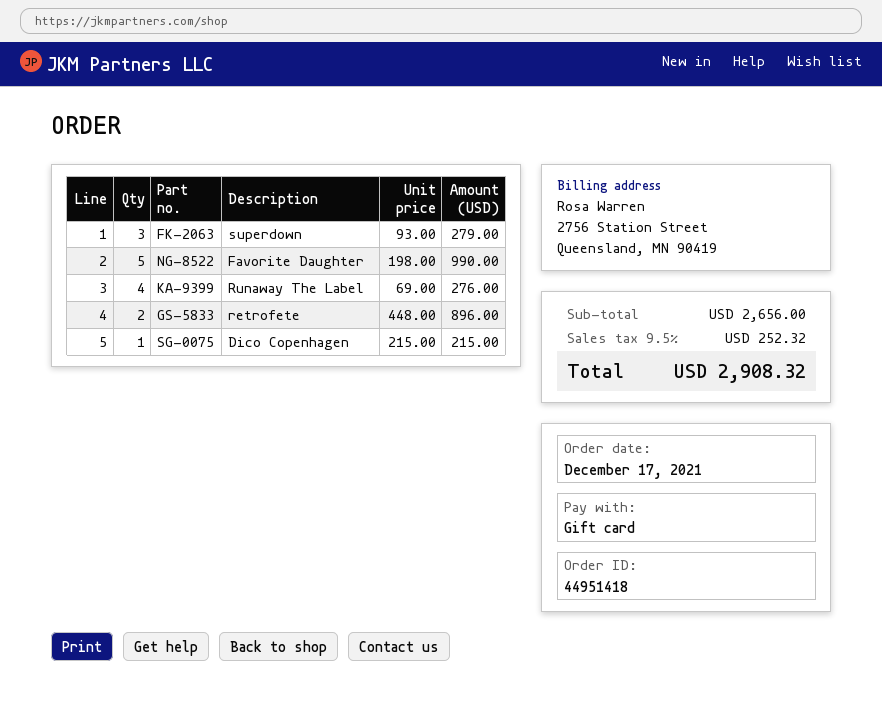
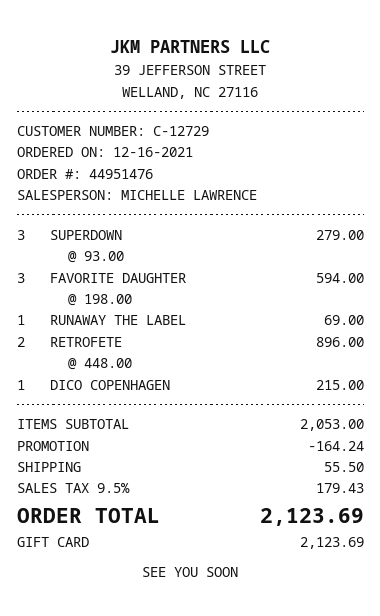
order number: 44951418 -> 44951476
order date: 2021-12-17 -> 2021-12-16
Favorite Daughter: 5 x 198.00 = 990.00 -> 3 x 198.00 = 594.00
Runaway The Label: 4 x 69.00 = 276.00 -> 1 x 69.00 = 69.00
subtotal: 2656.00 -> 2053.00
discount: none -> 164.24
shipping: none -> 55.50
tax: 9.5% = 252.32 -> 9.5% = 179.43
total: 2908.32 -> 2123.69

